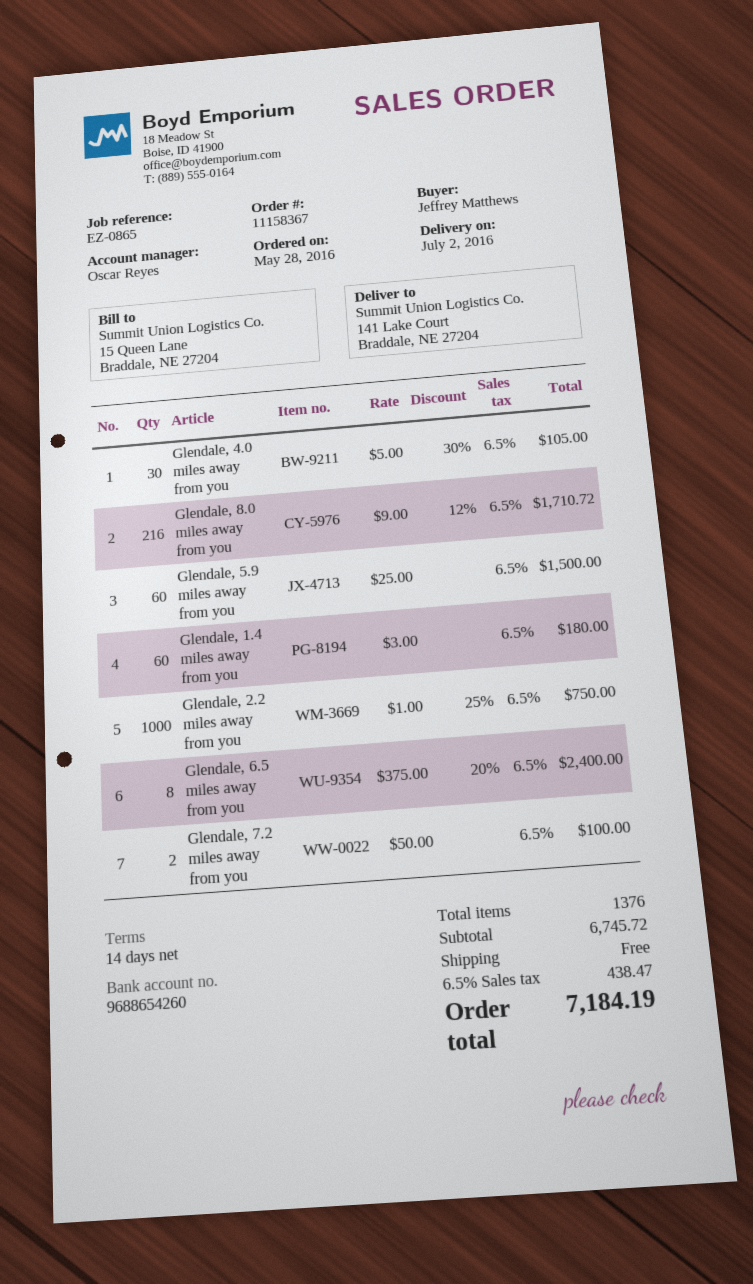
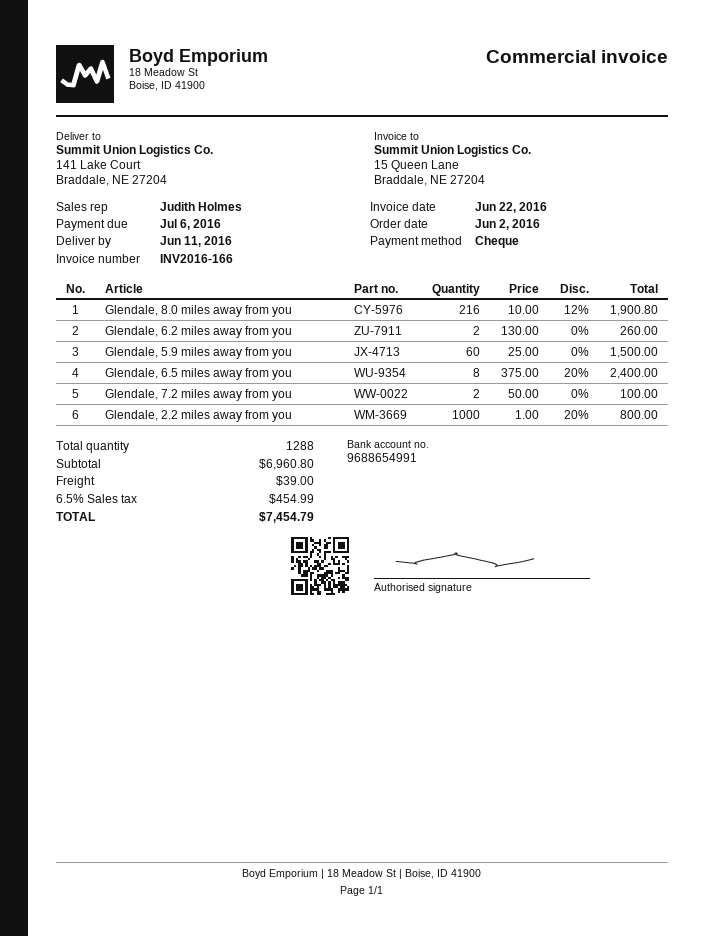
order date: 2016-05-28 -> 2016-06-02
delivery date: 2016-07-02 -> 2016-06-11
sales rep: Oscar Reyes -> Judith Holmes
bank account: 9688654260 -> 9688654991
Glendale, 4.0 miles away from you: 30 x 5.00 - 30% = 105.00 -> none
Glendale, 8.0 miles away from you: 216 x 9.00 - 12% = 1710.72 -> 216 x 10.00 - 12% = 1900.80
Glendale, 1.4 miles away from you: 60 x 3.00 = 180.00 -> none
Glendale, 2.2 miles away from you: 1000 x 1.00 - 25% = 750.00 -> 1000 x 1.00 - 20% = 800.00
Glendale, 6.2 miles away from you: none -> 2 x 130.00 = 260.00
total quantity: 1376 -> 1288
subtotal: 6745.72 -> 6960.80
shipping: 0.00 -> 39.00
tax: 6.5% = 438.47 -> 6.5% = 454.99
total: 7184.19 -> 7454.79

